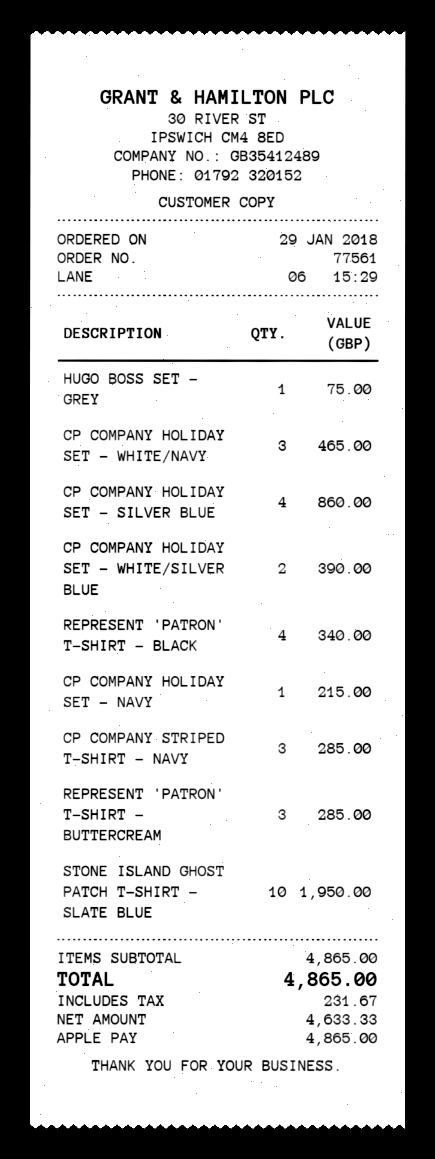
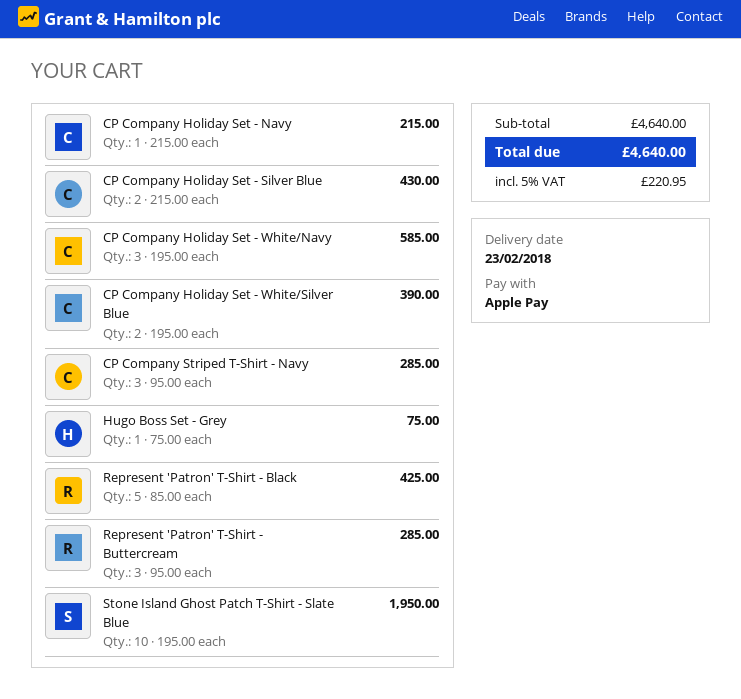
CP COMPANY HOLIDAY SET - WHITE/NAVY: 3 for 465.00 -> 3 for 585.00
CP COMPANY HOLIDAY SET - SILVER BLUE: 4 for 860.00 -> 2 for 430.00
REPRESENT 'PATRON' T-SHIRT - BLACK: 4 for 340.00 -> 5 for 425.00
subtotal: 4865.00 -> 4640.00
tax: 231.67 -> 220.95
total: 4865.00 -> 4640.00

